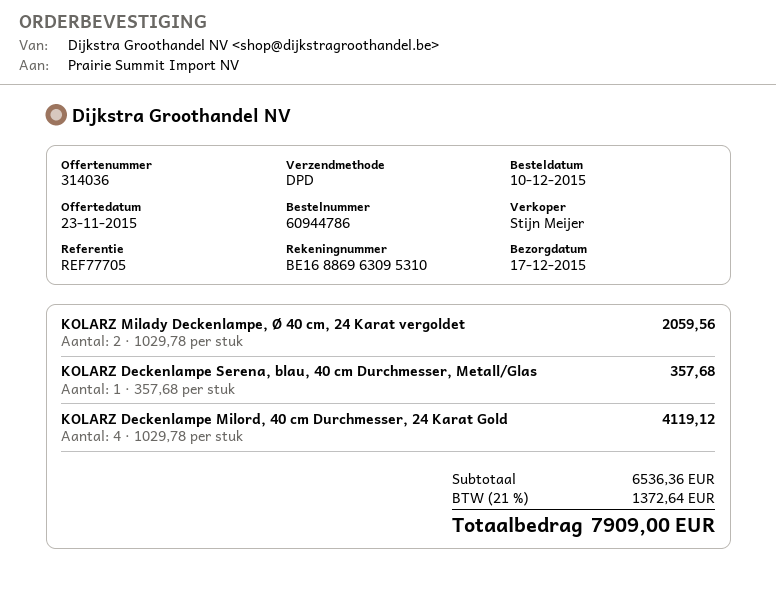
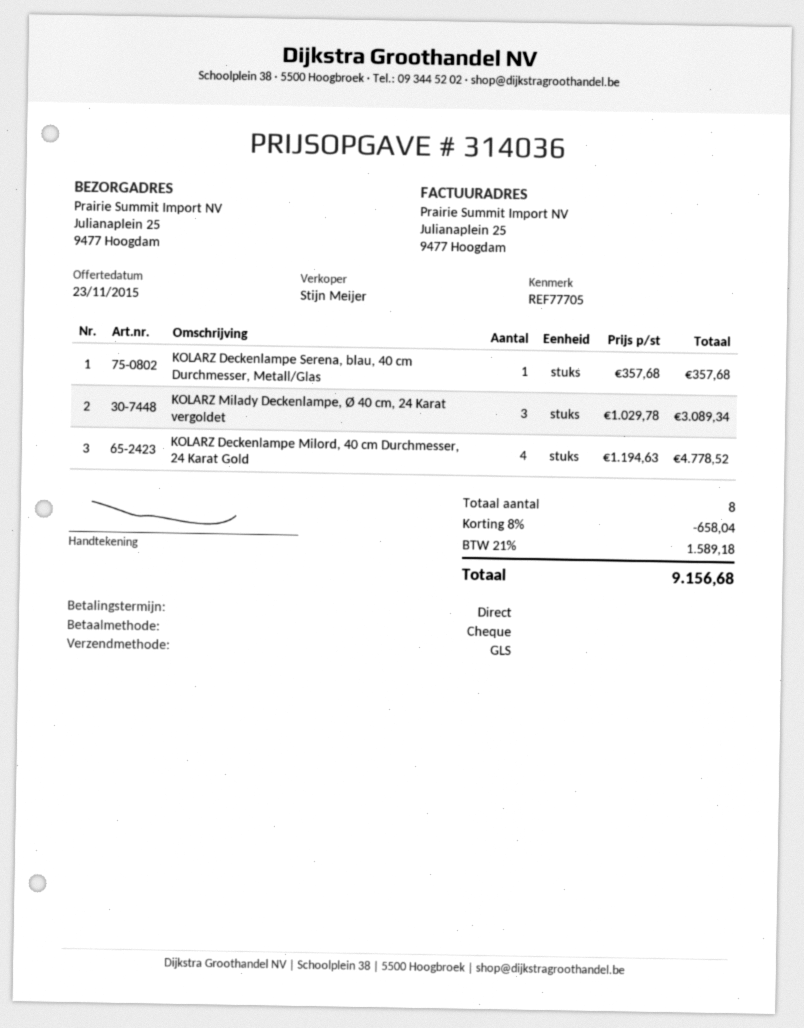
shipping method: DPD -> GLS
KOLARZ Milady Deckenlampe, Ø 40 cm, 24 Karat vergoldet: 2 x 1029.78 = 2059.56 -> 3 x 1029.78 = 3089.34
KOLARZ Deckenlampe Milord, 40 cm Durchmesser, 24 Karat Gold: 4 x 1029.78 = 4119.12 -> 4 x 1194.63 = 4778.52
discount: none -> 8% = 658.04
tax: 21% = 1372.64 -> 21% = 1589.18
total: 7909.00 -> 9156.68

